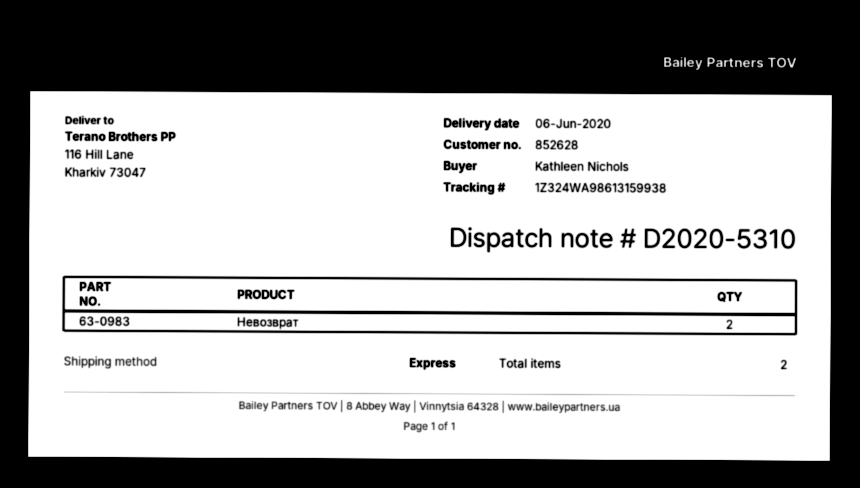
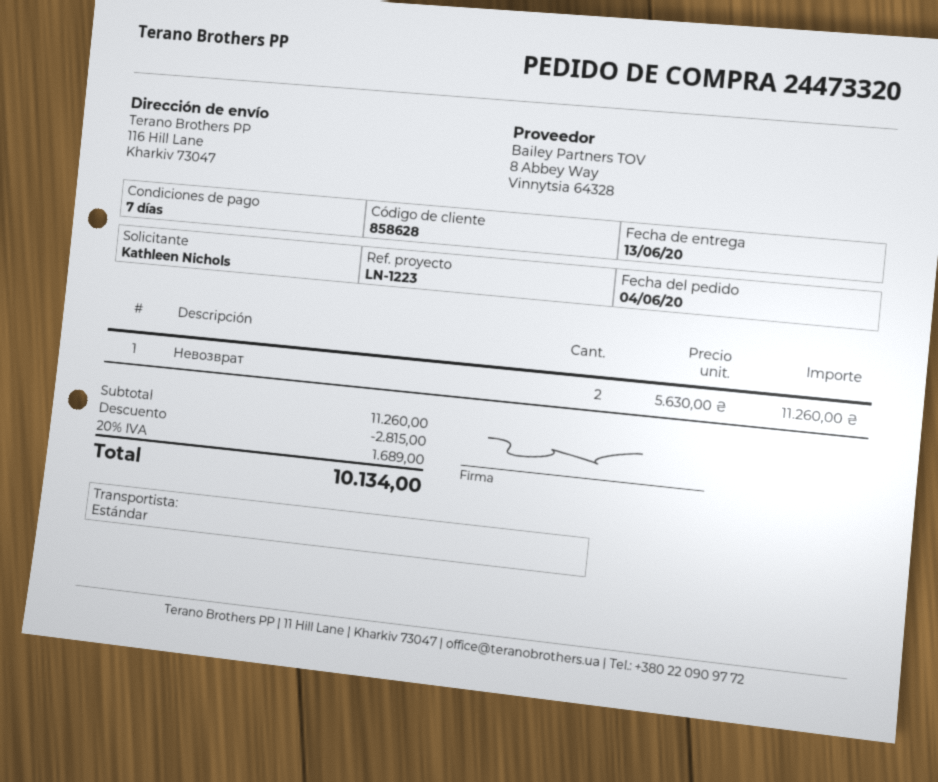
delivery date: 2020-06-06 -> 2020-06-13
customer number: 852628 -> 858628
shipping method: express -> standard

